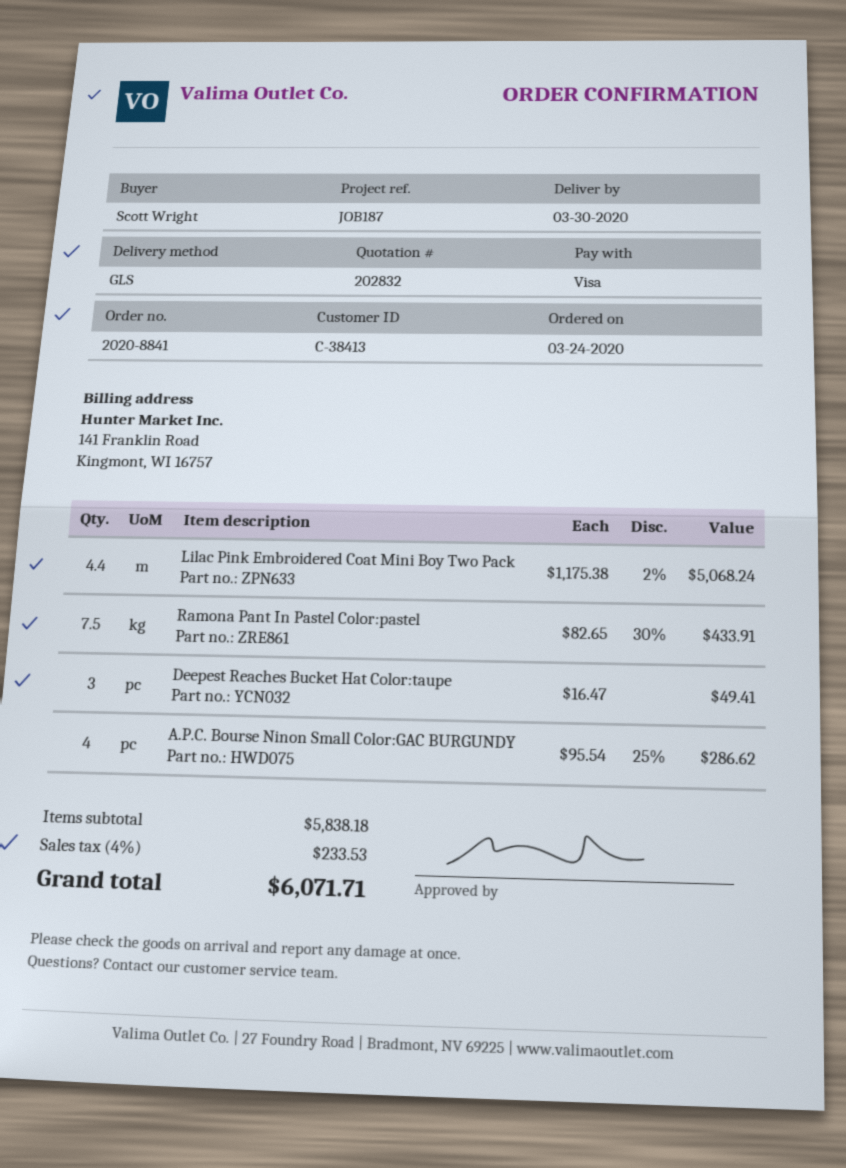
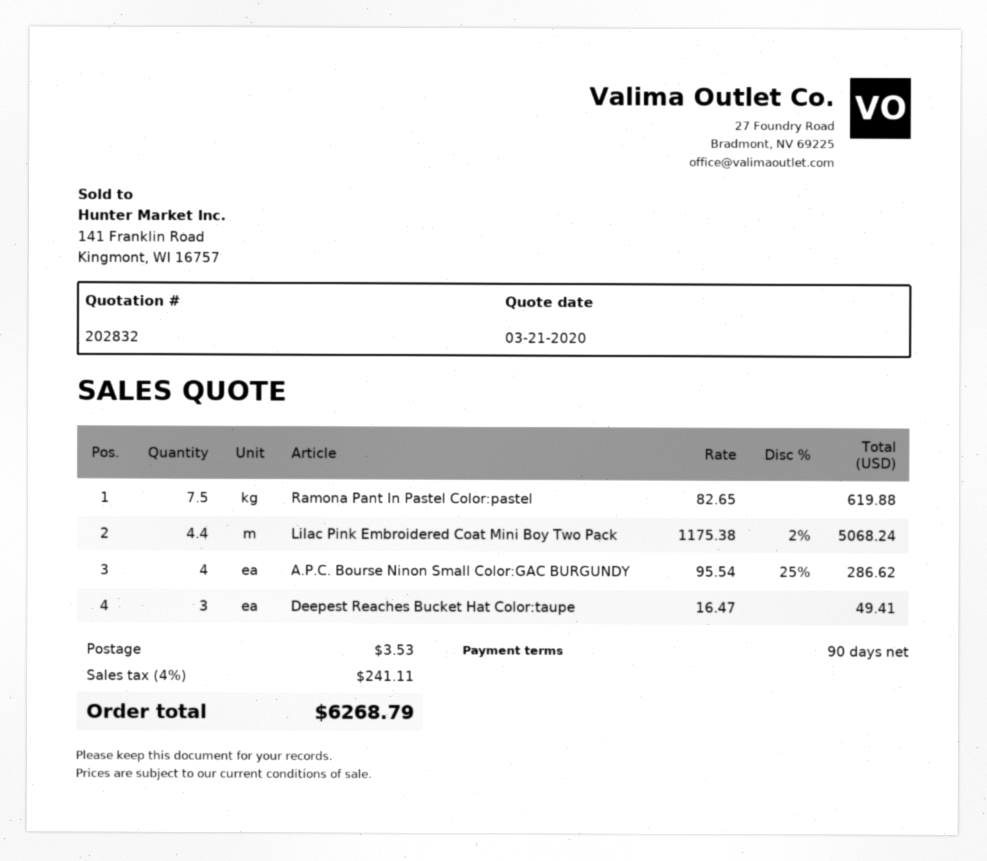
Ramona Pant In Pastel Color:pastel: 7.5 x 82.65 - 30% = 433.91 -> 7.5 x 82.65 = 619.88
shipping: none -> 3.53
tax: 4% = 233.53 -> 4% = 241.11
total: 6071.71 -> 6268.79

